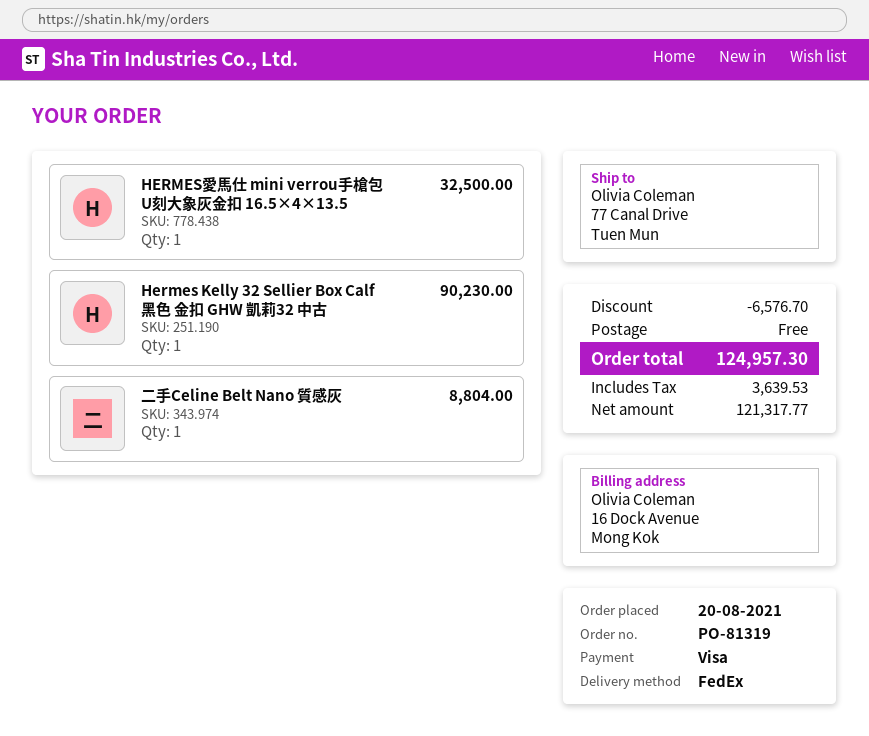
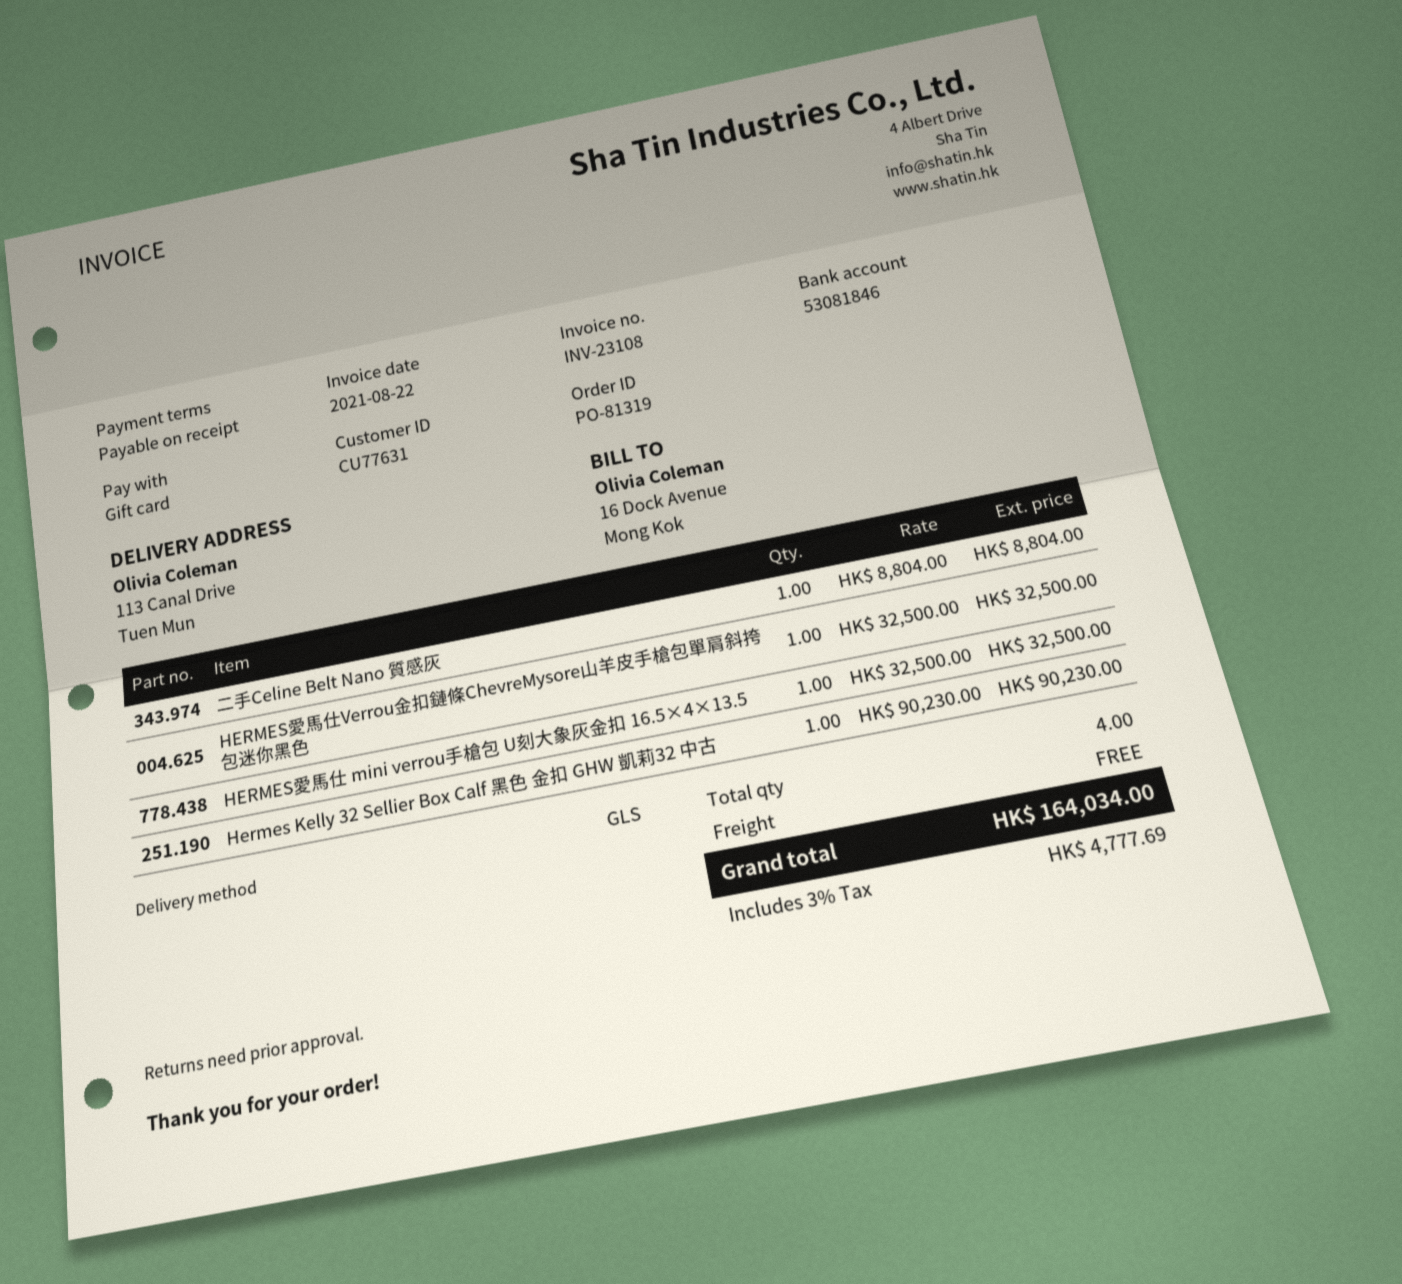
payment method: Visa -> gift card
shipping method: FedEx -> GLS
ship to: 77 Canal Drive, Tuen Mun -> 113 Canal Drive, Tuen Mun
HERMES愛馬仕Verrou金扣鏈條ChevreMysore山羊皮手槍包單肩斜挎包迷你黑色: none -> 1 for 32500.00
discount: 6576.70 -> none
tax: 3639.53 -> 4777.69
total: 124957.30 -> 164034.00

